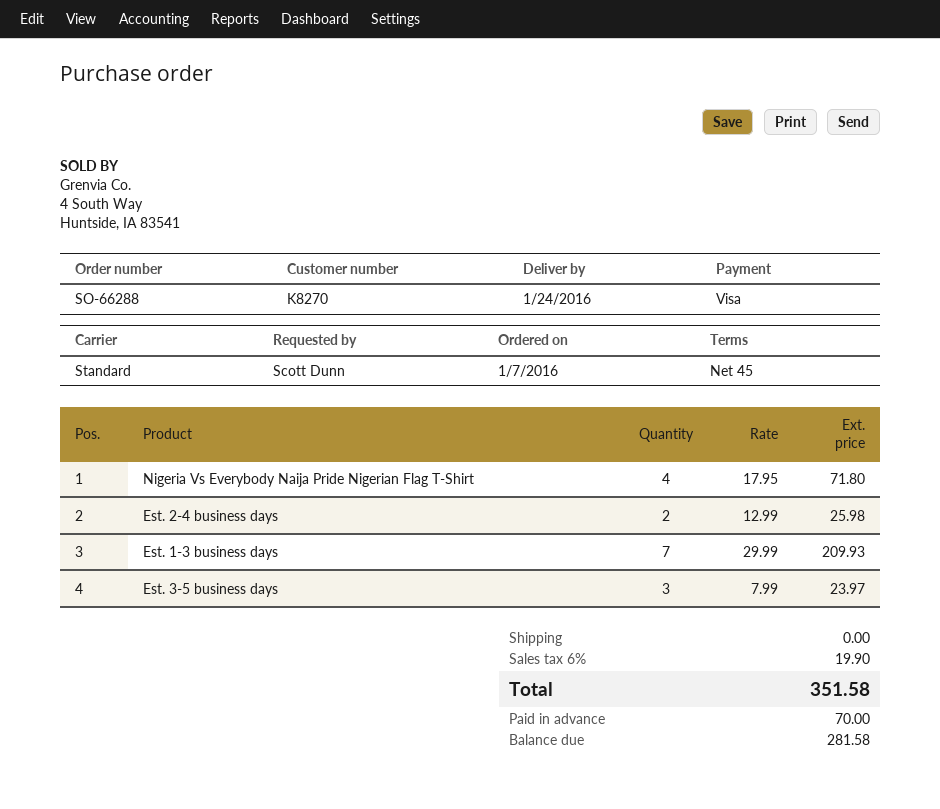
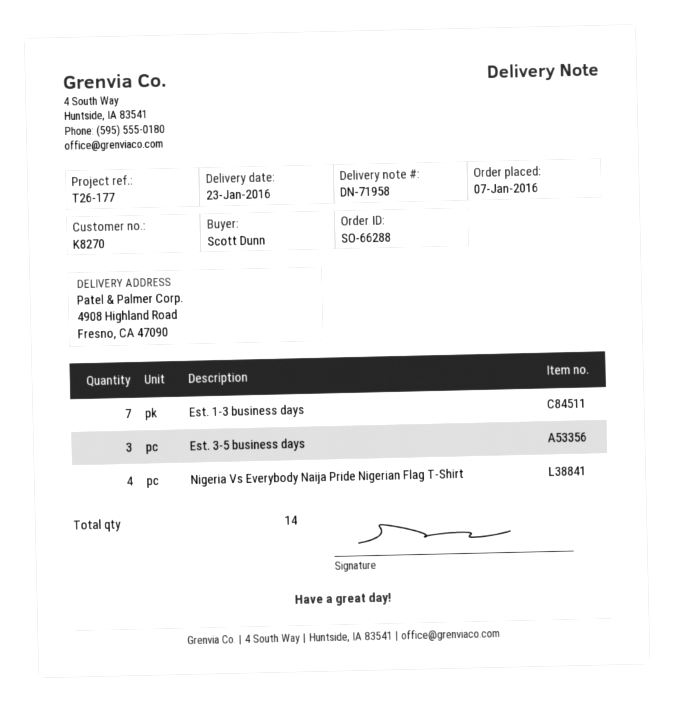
delivery date: 2016-01-24 -> 2016-01-23
Est. 2-4 business days: 2 -> none

